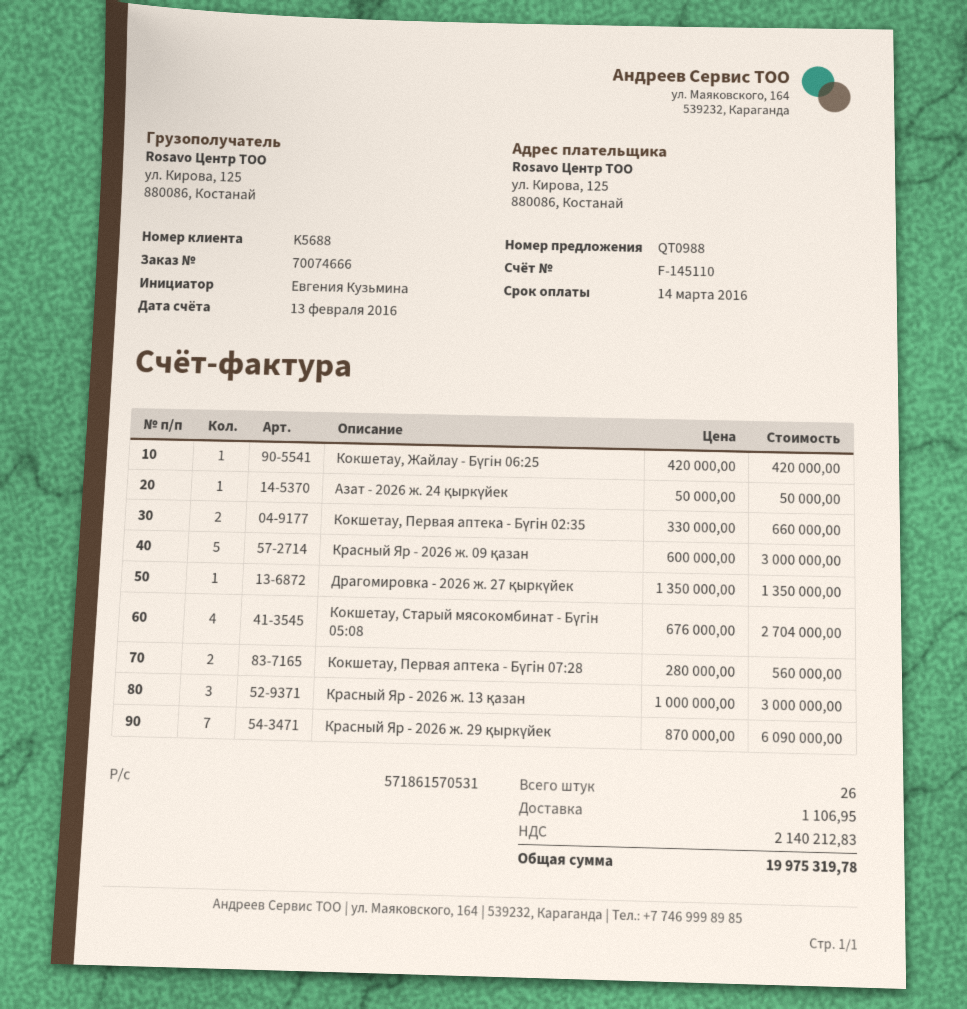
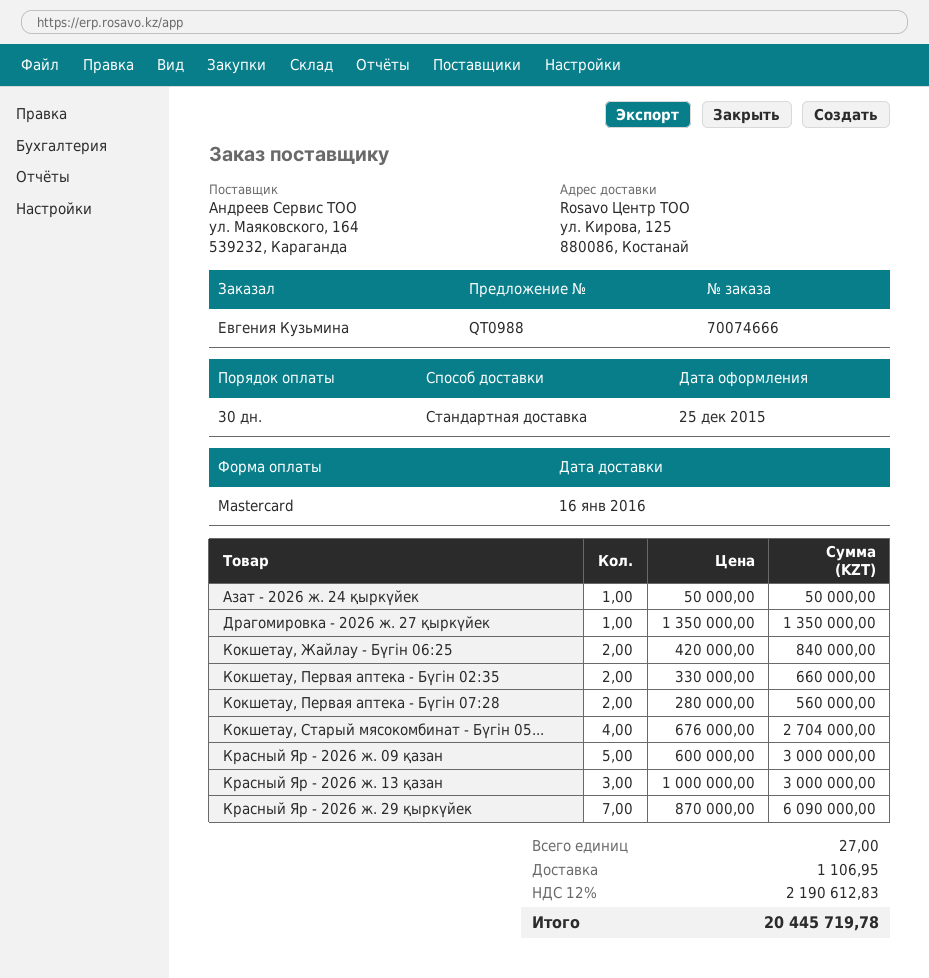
Кокшетау, Жайлау - Бүгін 06:25: 1 x 420000.00 = 420000.00 -> 2 x 420000.00 = 840000.00
total quantity: 26 -> 27
tax: 2140212.83 -> 2190612.83
total: 19975319.78 -> 20445719.78

